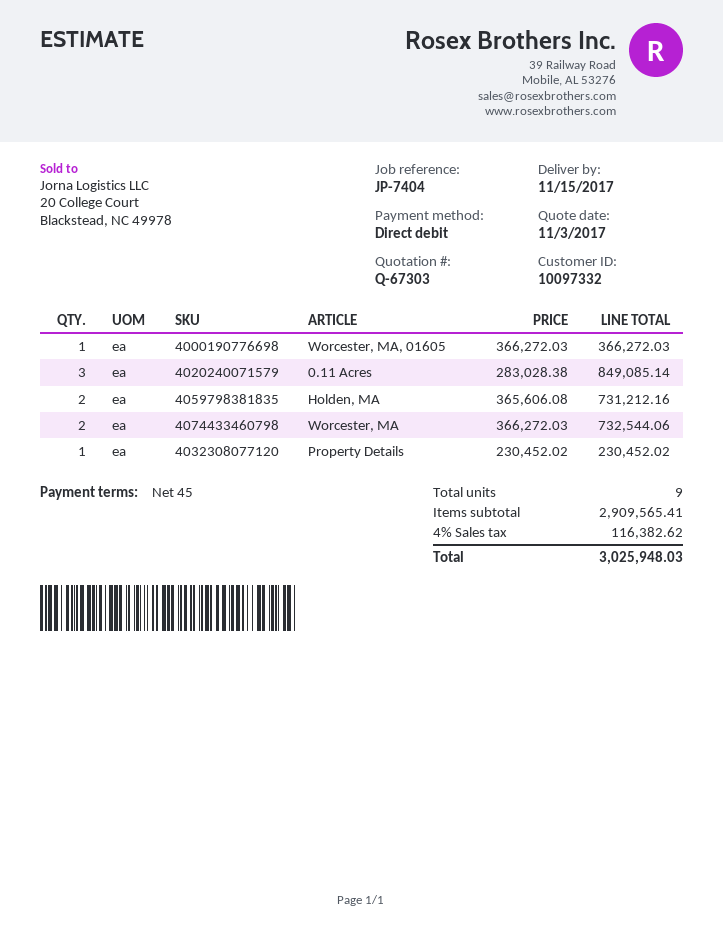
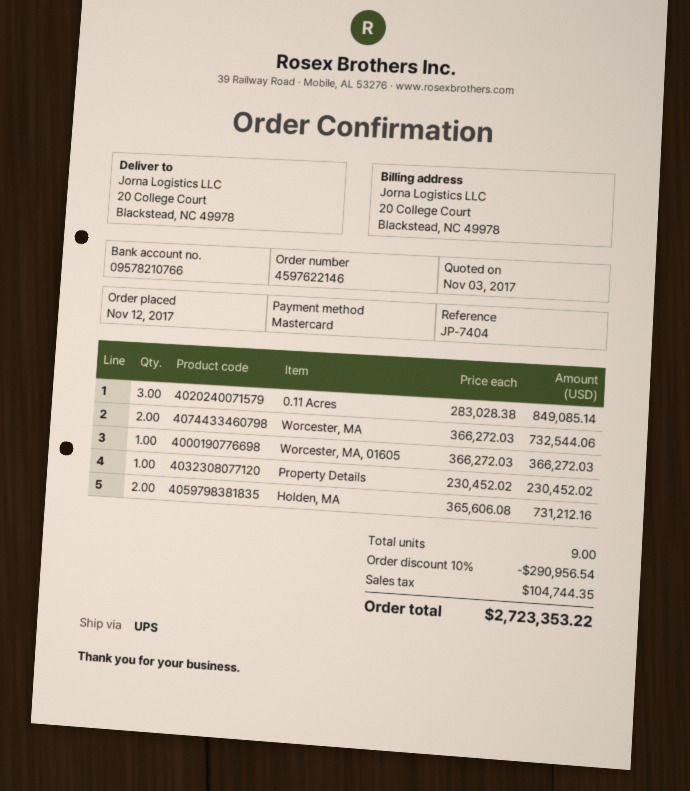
payment method: direct debit -> Mastercard
discount: none -> 10% = 290956.54
tax: 116382.62 -> 104744.35
total: 3025948.03 -> 2723353.22

